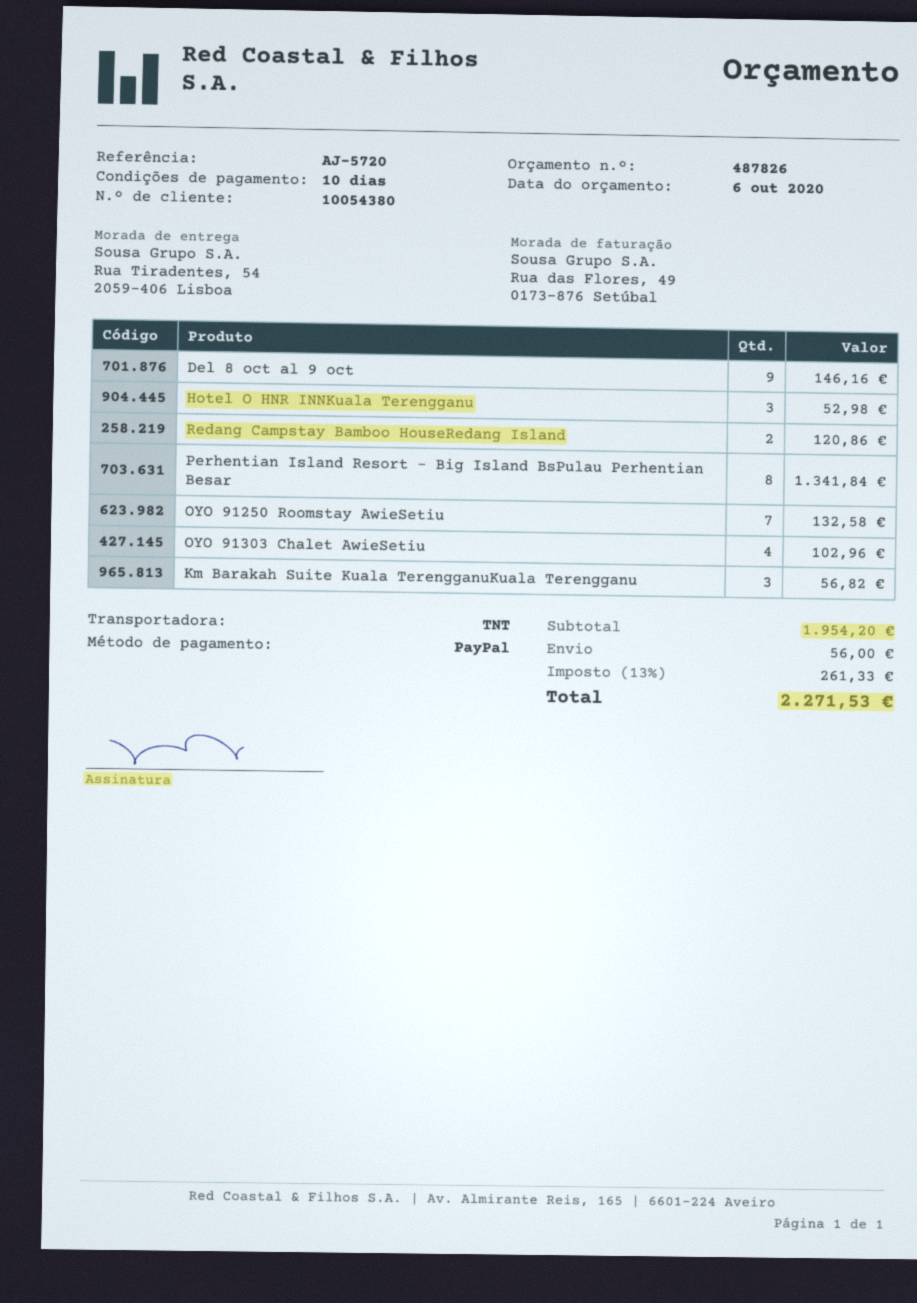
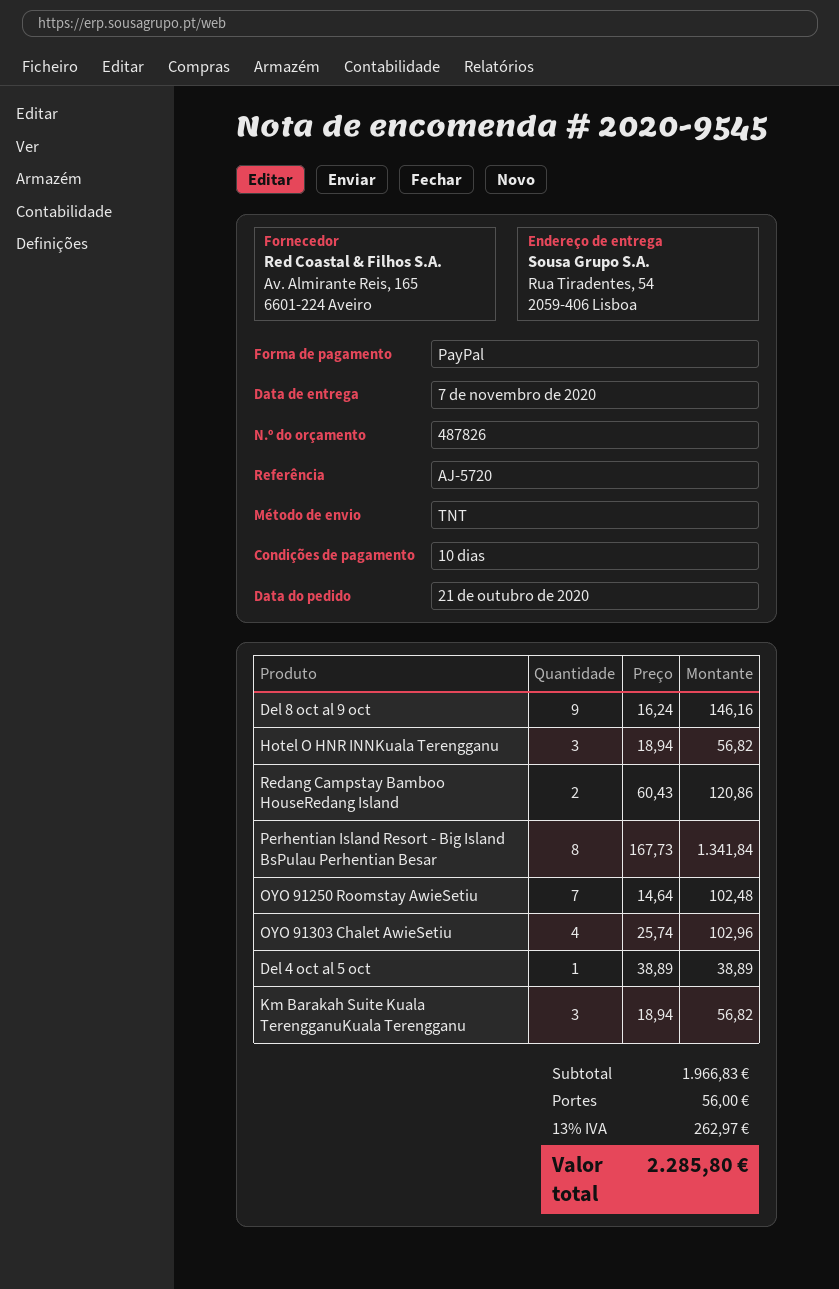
Hotel O HNR INNKuala Terengganu: 3 for 52.98 -> 3 for 56.82
OYO 91250 Roomstay AwieSetiu: 7 for 132.58 -> 7 for 102.48
Del 4 oct al 5 oct: none -> 1 for 38.89
subtotal: 1954.20 -> 1966.83
tax: 13% = 261.33 -> 13% = 262.97
total: 2271.53 -> 2285.80

